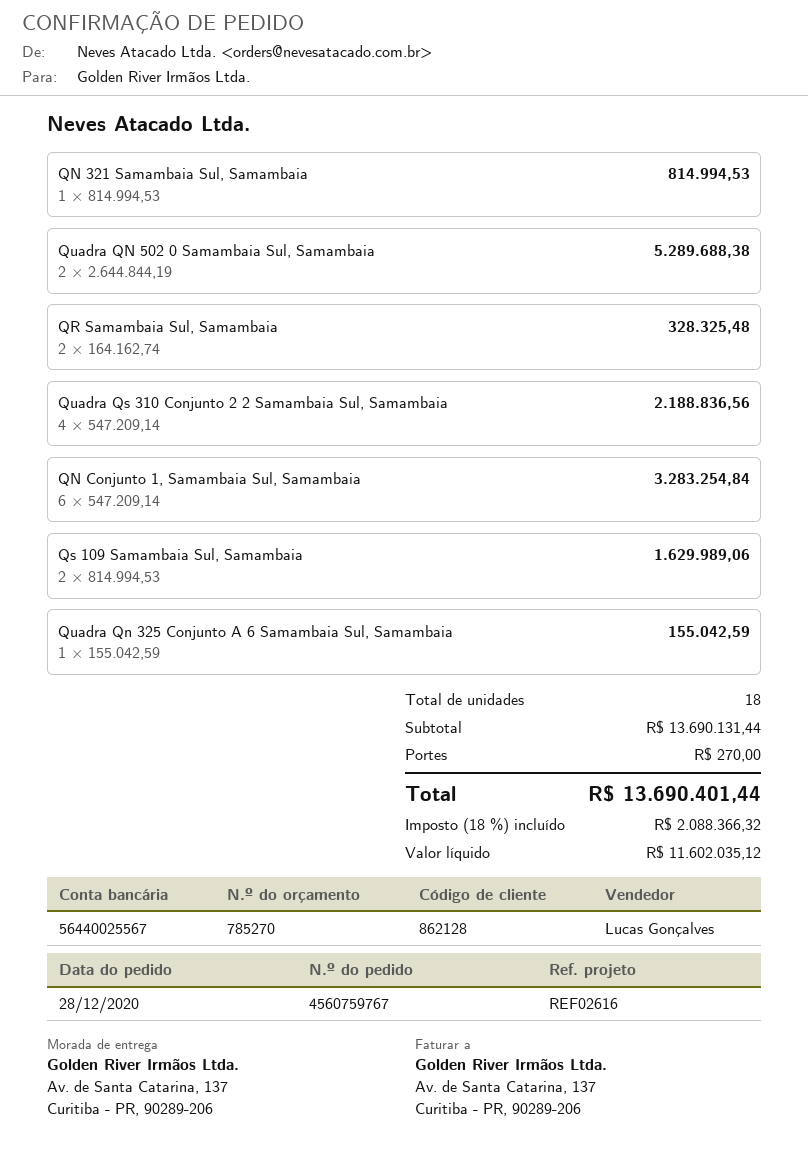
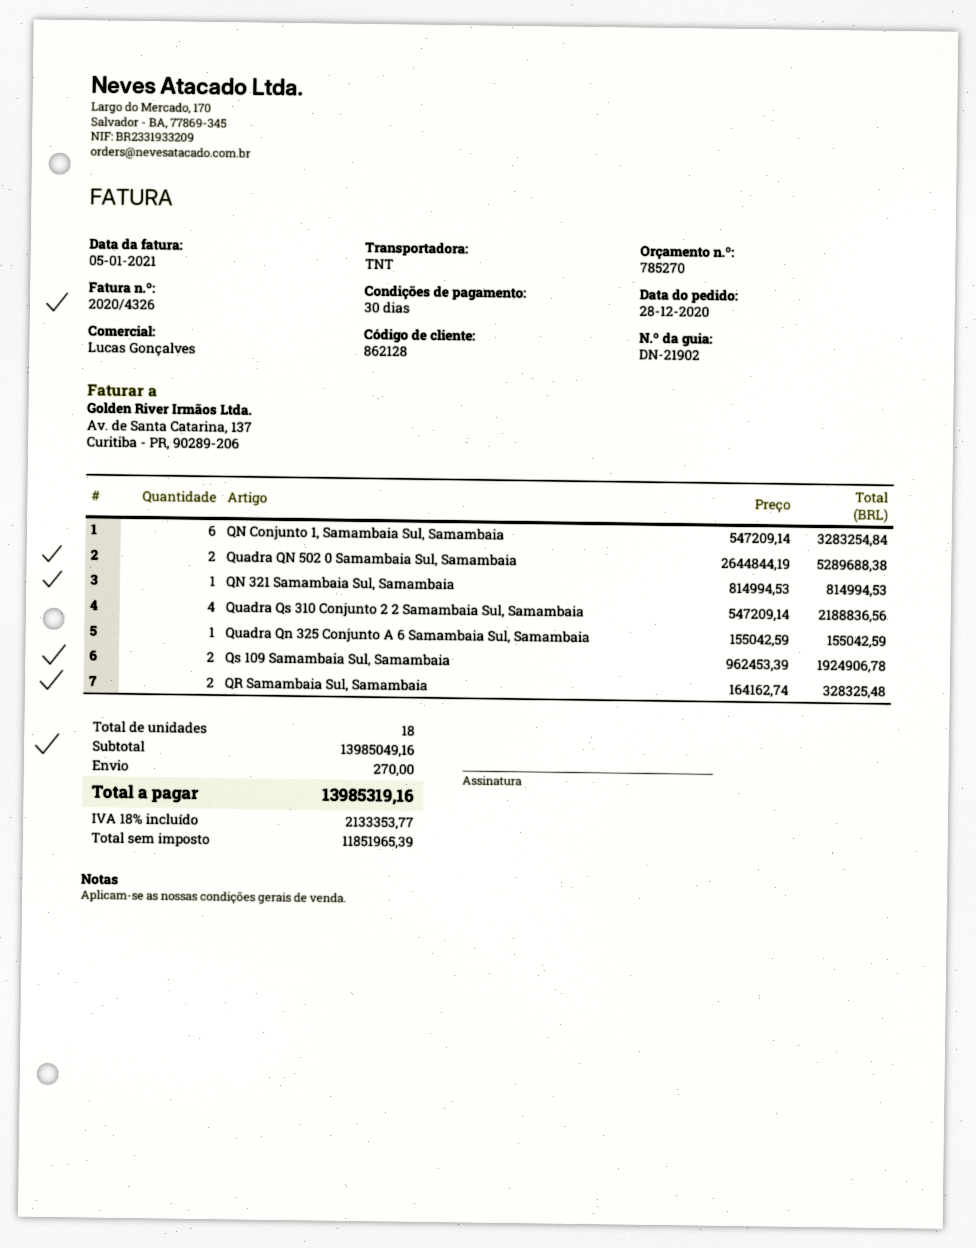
Qs 109 Samambaia Sul, Samambaia: 2 x 814994.53 = 1629989.06 -> 2 x 962453.39 = 1924906.78
subtotal: 13690131.44 -> 13985049.16
net: 11602035.12 -> 11851965.39
tax: 18% = 2088366.32 -> 18% = 2133353.77
total: 13690401.44 -> 13985319.16

